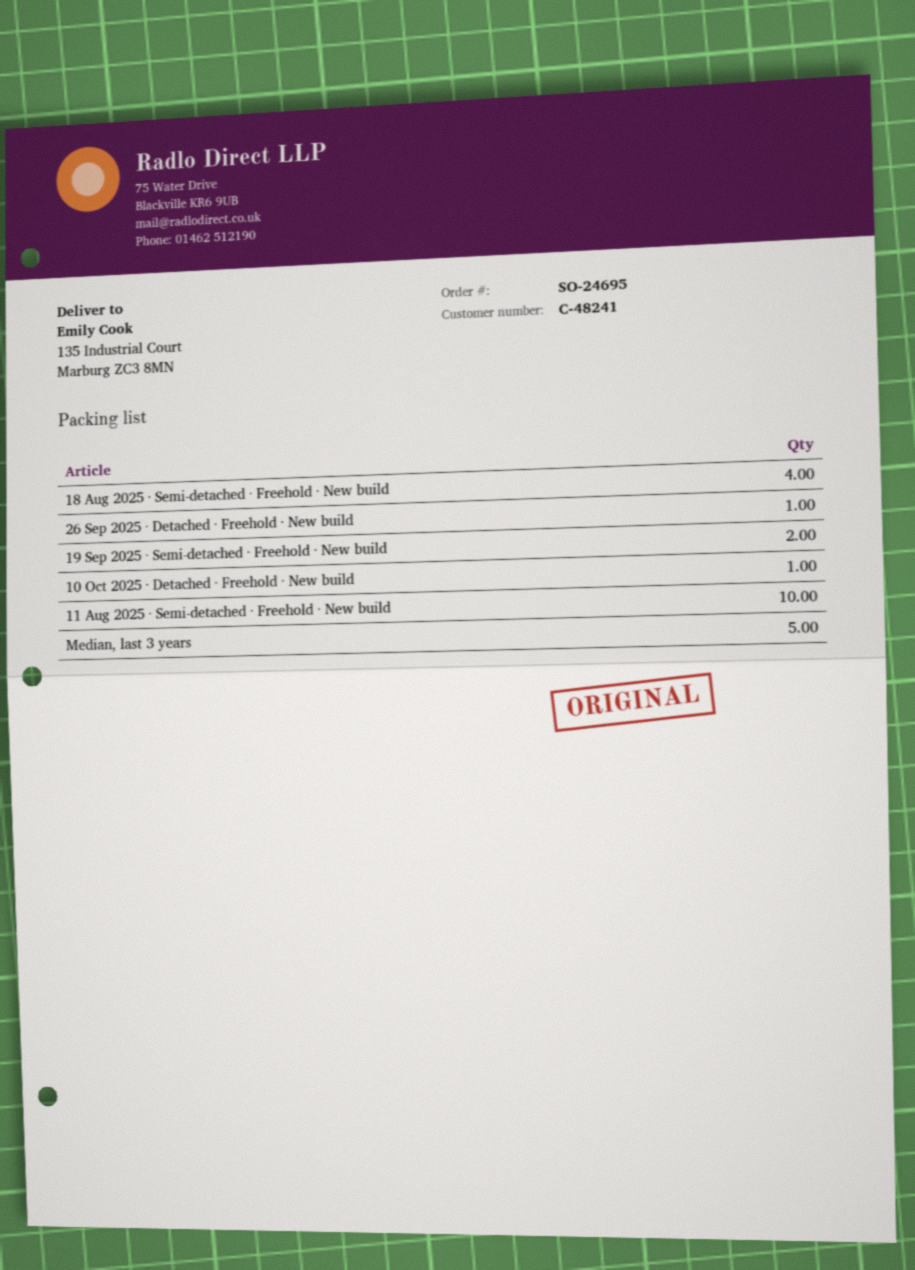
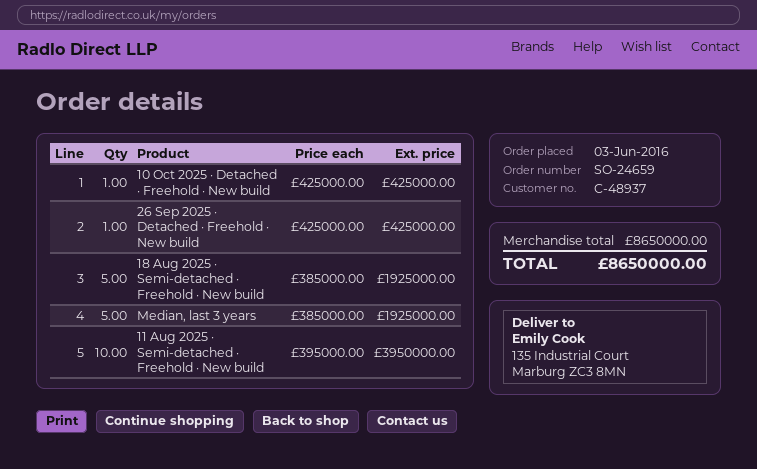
order number: SO-24695 -> SO-24659
customer number: C-48241 -> C-48937
18 Aug 2025 · Semi-detached · Freehold · New build: 4 -> 5
19 Sep 2025 · Semi-detached · Freehold · New build: 2 -> none

